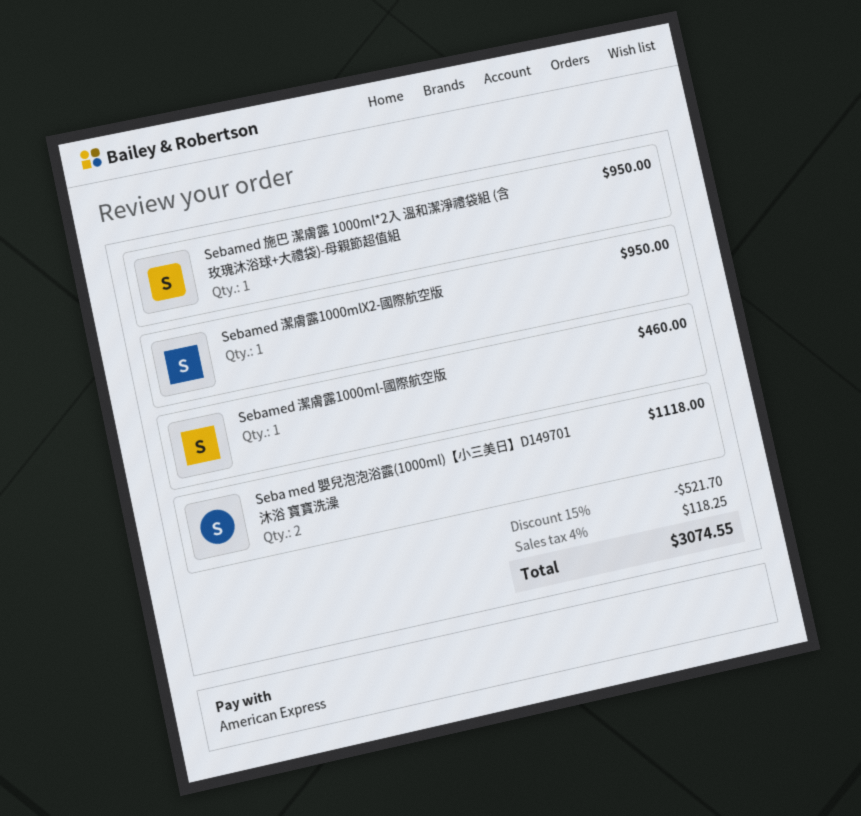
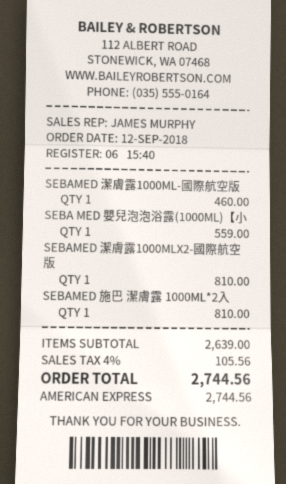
Sebamed 施巴 潔膚露 1000ml*2入 溫和潔淨禮袋組 (含玫瑰沐浴球+大禮袋)-母親節超值組: 1 for 950.00 -> 1 for 810.00
Sebamed 潔膚露1000mlX2-國際航空版: 1 for 950.00 -> 1 for 810.00
Seba med 嬰兒泡泡浴露(1000ml)【小三美日】D149701 沐浴 寶寶洗澡: 2 for 1118.00 -> 1 for 559.00
discount: 15% = 521.70 -> none
tax: 4% = 118.25 -> 4% = 105.56
total: 3074.55 -> 2744.56

